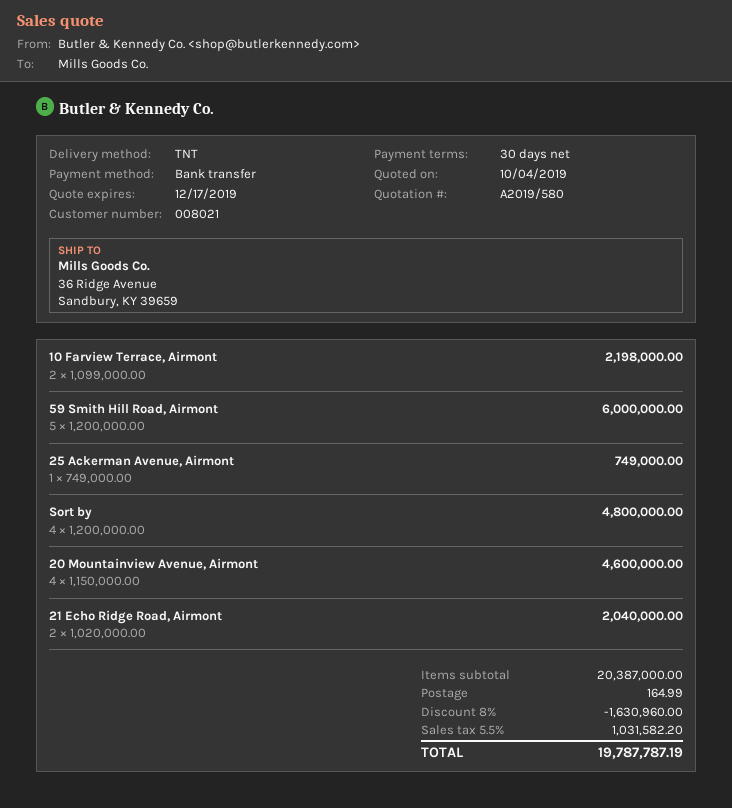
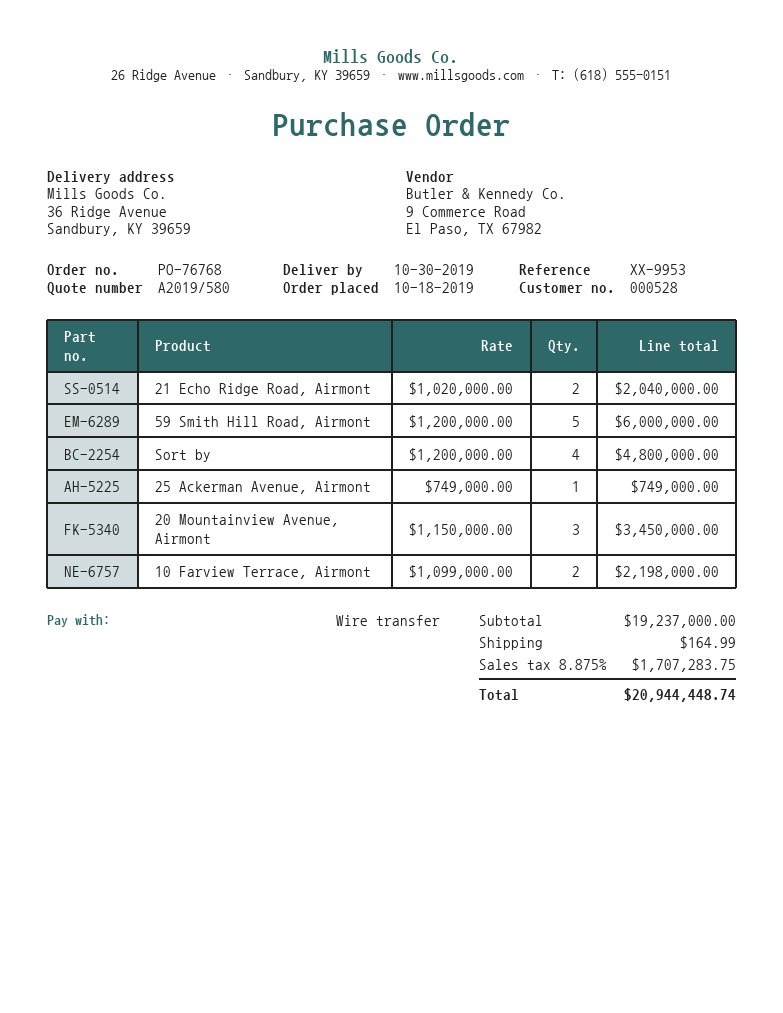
customer number: 008021 -> 000528
20 Mountainview Avenue, Airmont: 4 x 1150000.00 = 4600000.00 -> 3 x 1150000.00 = 3450000.00
subtotal: 20387000.00 -> 19237000.00
discount: 8% = 1630960.00 -> none
tax: 5.5% = 1031582.20 -> 8.875% = 1707283.75
total: 19787787.19 -> 20944448.74

